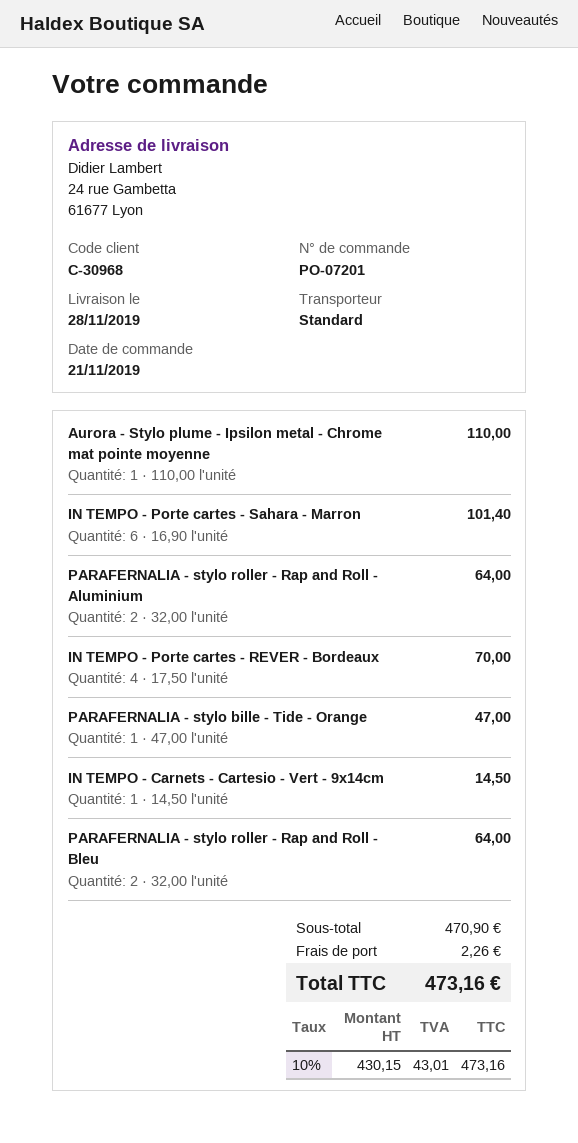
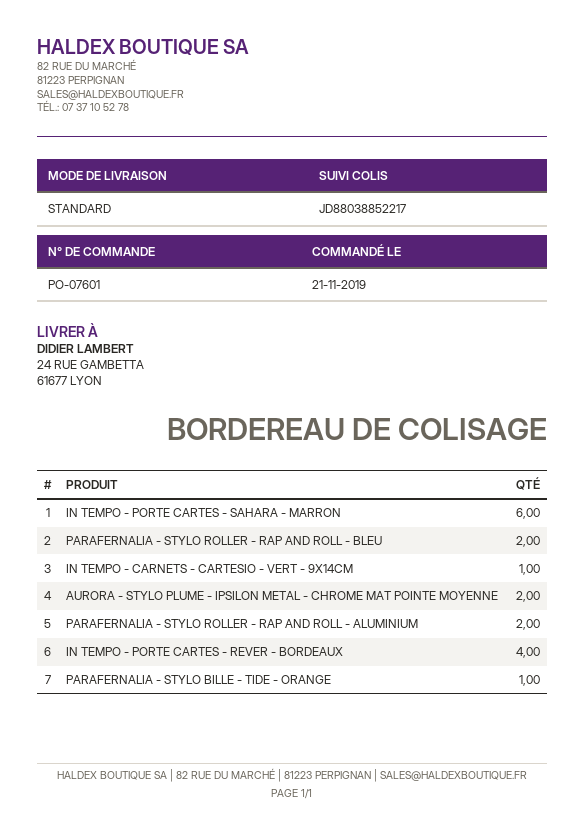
order number: PO-07201 -> PO-07601
Aurora - Stylo plume - Ipsilon metal - Chrome mat pointe moyenne: 1 -> 2

